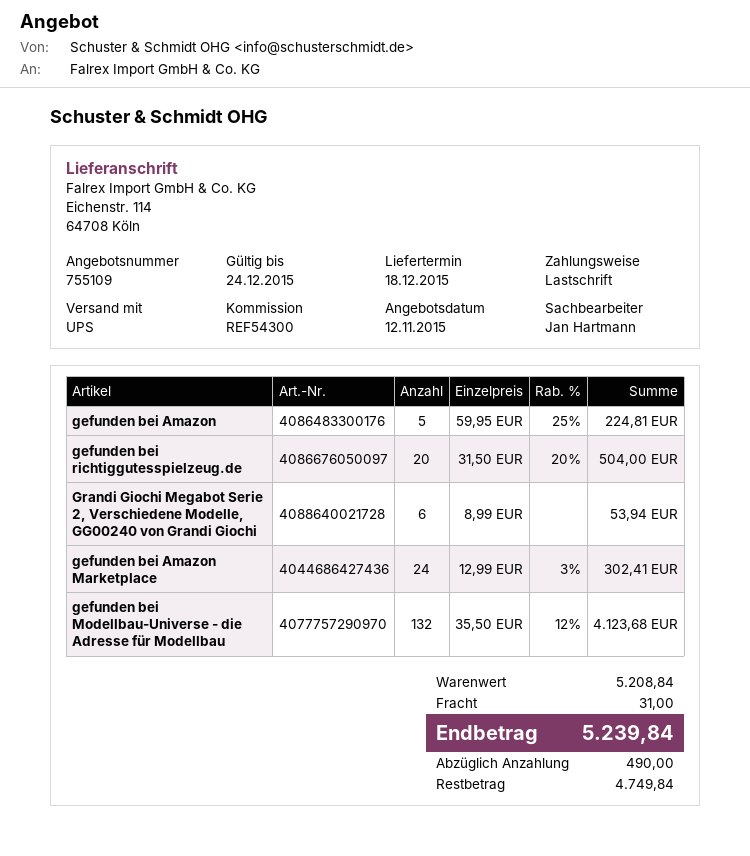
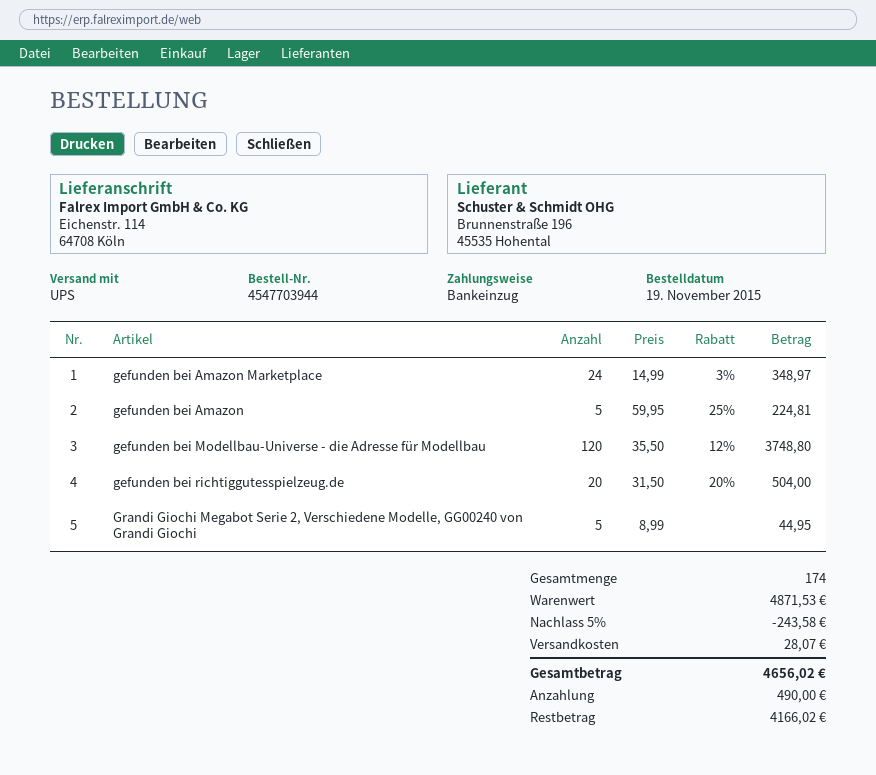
Grandi Giochi Megabot Serie 2, Verschiedene Modelle, GG00240 von Grandi Giochi: 6 x 8.99 = 53.94 -> 5 x 8.99 = 44.95
gefunden bei Amazon Marketplace: 24 x 12.99 - 3% = 302.41 -> 24 x 14.99 - 3% = 348.97
gefunden bei Modellbau-Universe - die Adresse für Modellbau: 132 x 35.50 - 12% = 4123.68 -> 120 x 35.50 - 12% = 3748.80
subtotal: 5208.84 -> 4871.53
discount: none -> 5% = 243.58
shipping: 31.00 -> 28.07
total: 5239.84 -> 4656.02
balance: 4749.84 -> 4166.02

